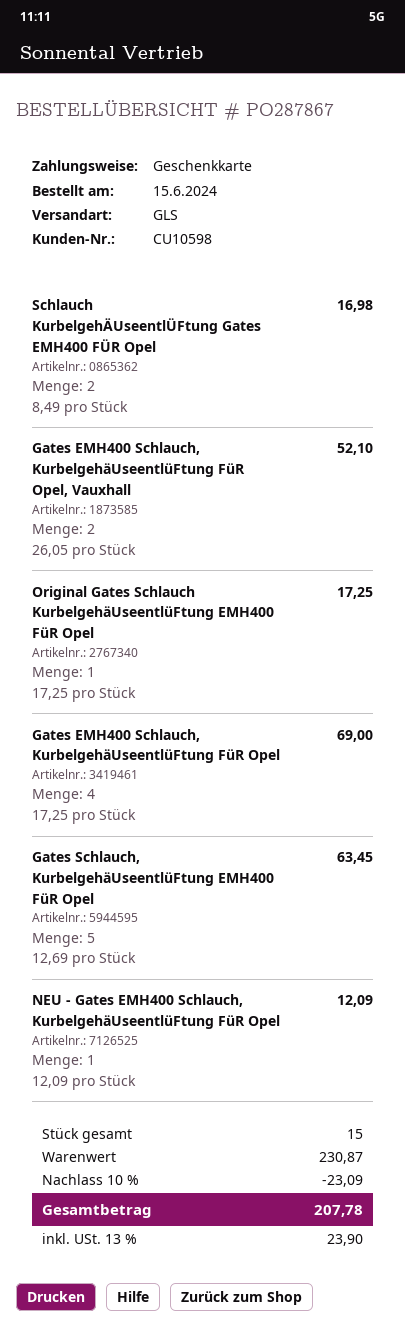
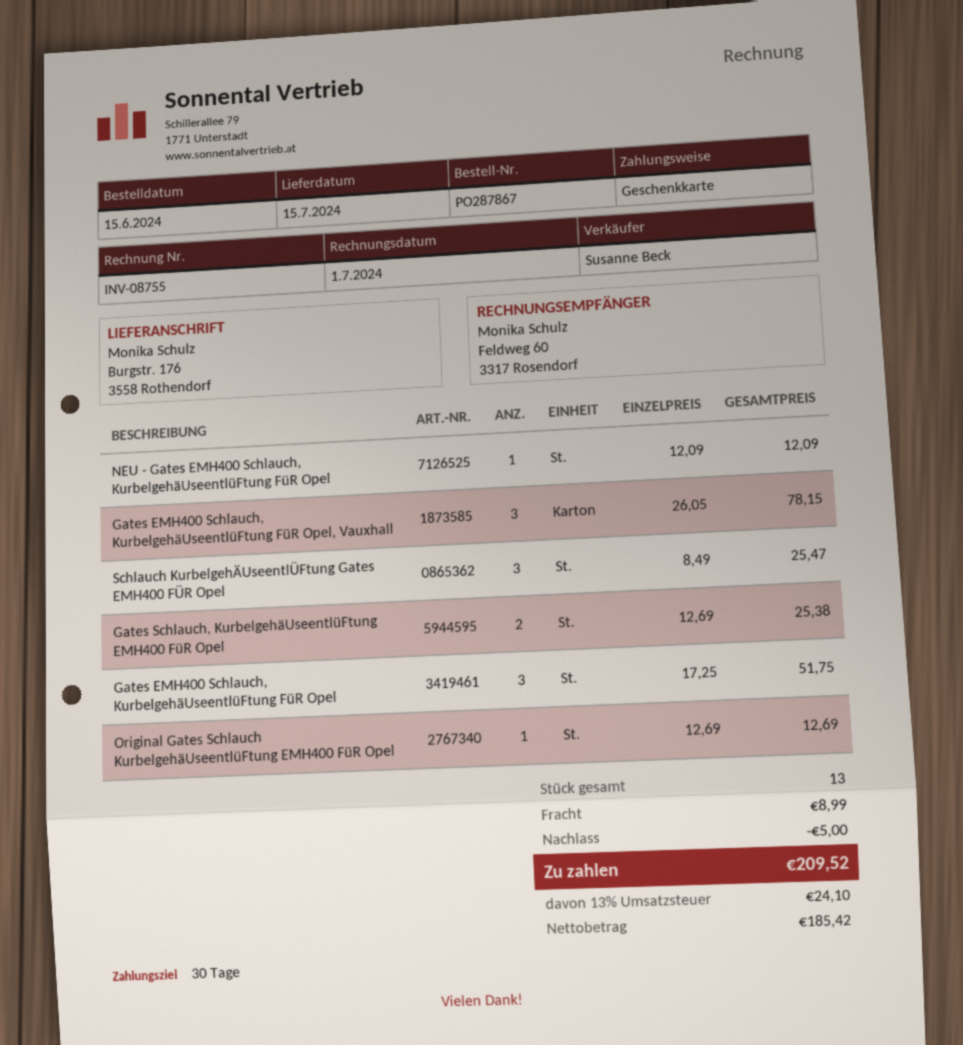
Schlauch KurbelgehÄUseentlÜFtung Gates EMH400 FÜR Opel: 2 x 8.49 = 16.98 -> 3 x 8.49 = 25.47
Gates EMH400 Schlauch, KurbelgehäUseentlüFtung FüR Opel, Vauxhall: 2 x 26.05 = 52.10 -> 3 x 26.05 = 78.15
Original Gates Schlauch KurbelgehäUseentlüFtung EMH400 FüR Opel: 1 x 17.25 = 17.25 -> 1 x 12.69 = 12.69
Gates EMH400 Schlauch, KurbelgehäUseentlüFtung FüR Opel: 4 x 17.25 = 69.00 -> 3 x 17.25 = 51.75
Gates Schlauch, KurbelgehäUseentlüFtung EMH400 FüR Opel: 5 x 12.69 = 63.45 -> 2 x 12.69 = 25.38
total quantity: 15 -> 13
discount: 23.09 -> 5.00
shipping: none -> 8.99
tax: 13% = 23.90 -> 13% = 24.10
total: 207.78 -> 209.52

